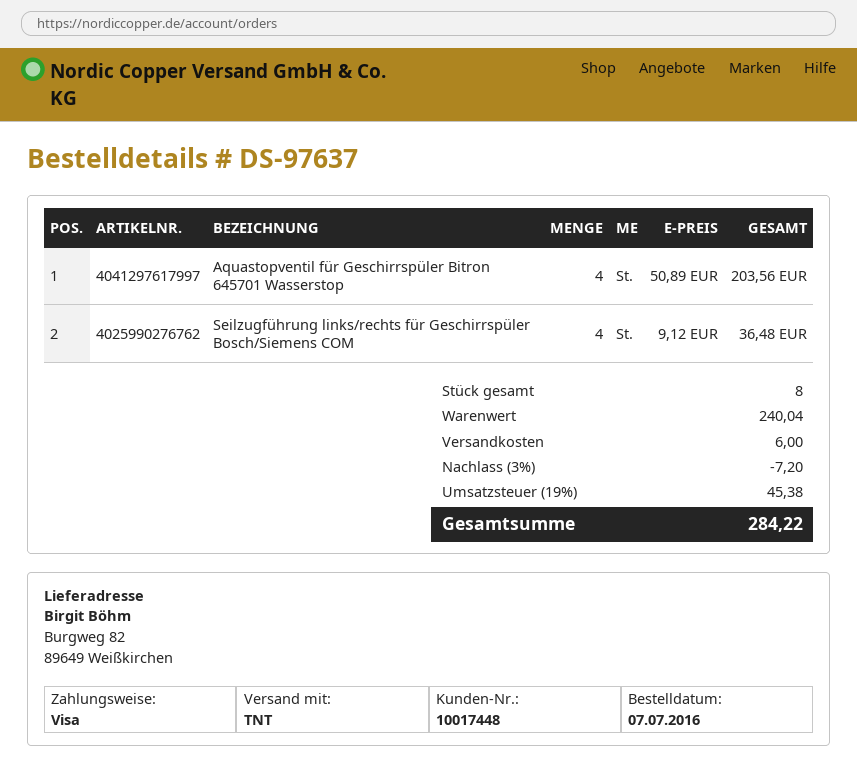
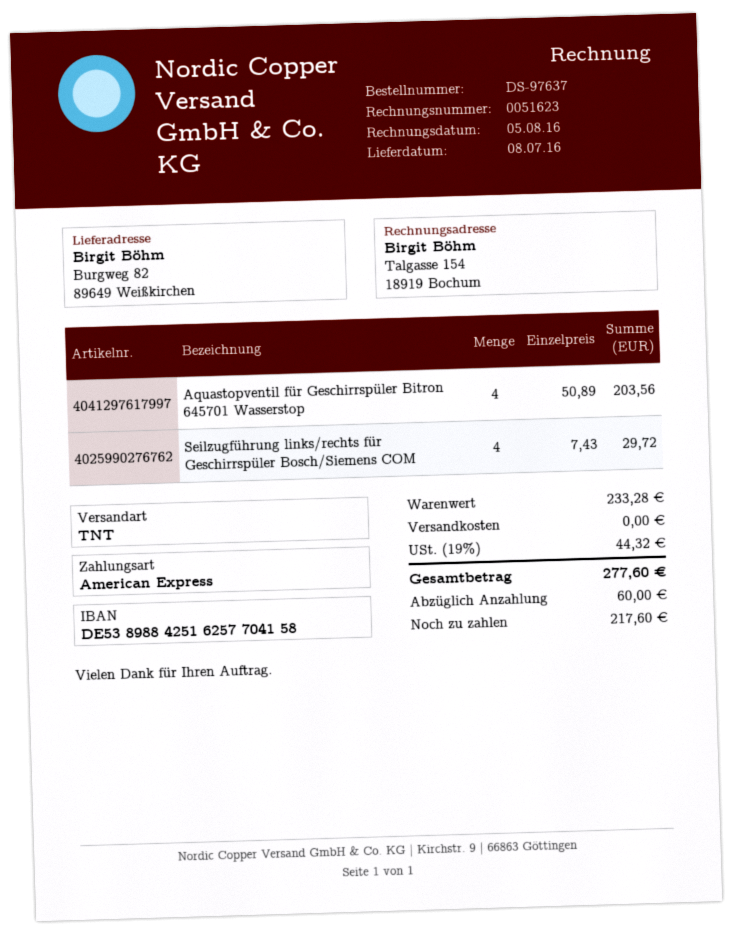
payment method: Visa -> American Express
Seilzugführung links/rechts für Geschirrspüler Bosch/Siemens COM: 4 x 9.12 = 36.48 -> 4 x 7.43 = 29.72
subtotal: 240.04 -> 233.28
discount: 3% = 7.20 -> none
shipping: 6.00 -> 0.00
tax: 19% = 45.38 -> 19% = 44.32
total: 284.22 -> 277.60

